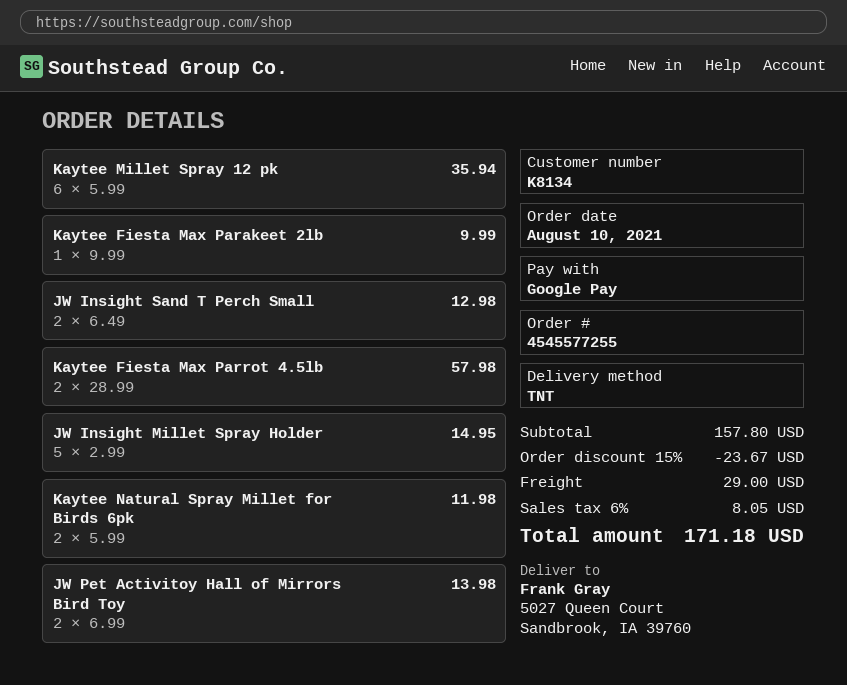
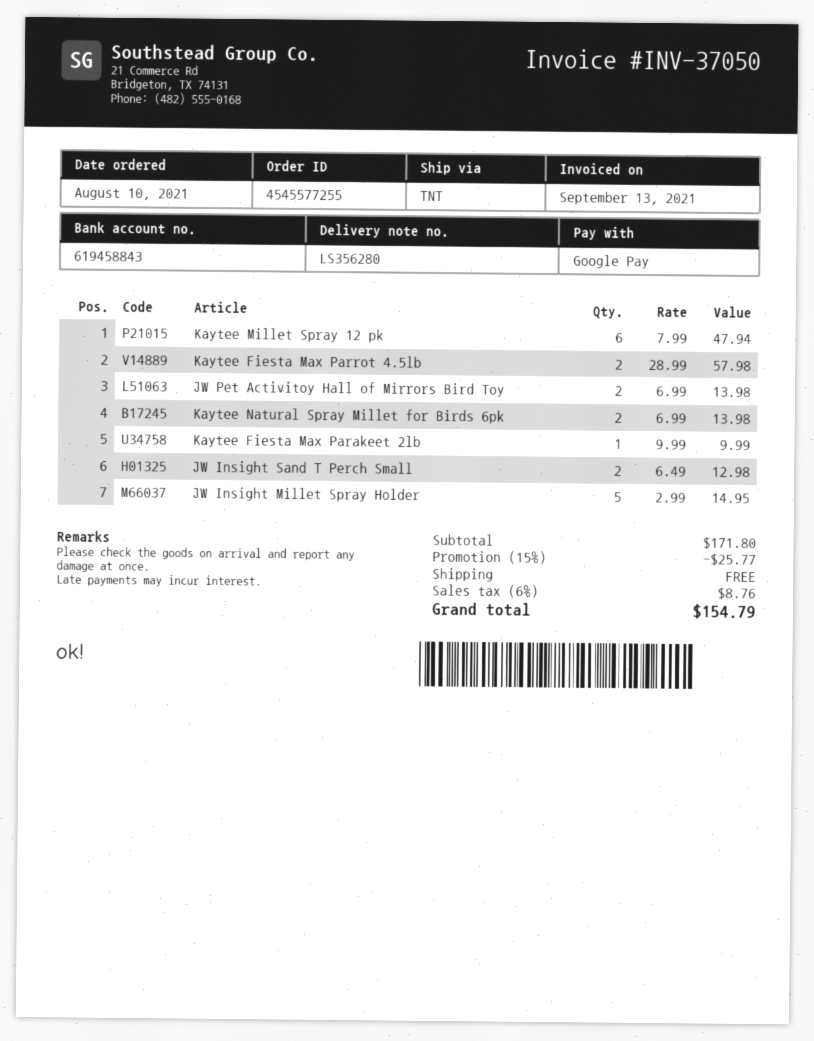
Kaytee Millet Spray 12 pk: 6 x 5.99 = 35.94 -> 6 x 7.99 = 47.94
Kaytee Natural Spray Millet for Birds 6pk: 2 x 5.99 = 11.98 -> 2 x 6.99 = 13.98
subtotal: 157.80 -> 171.80
discount: 15% = 23.67 -> 15% = 25.77
shipping: 29.00 -> 0.00
tax: 6% = 8.05 -> 6% = 8.76
total: 171.18 -> 154.79

